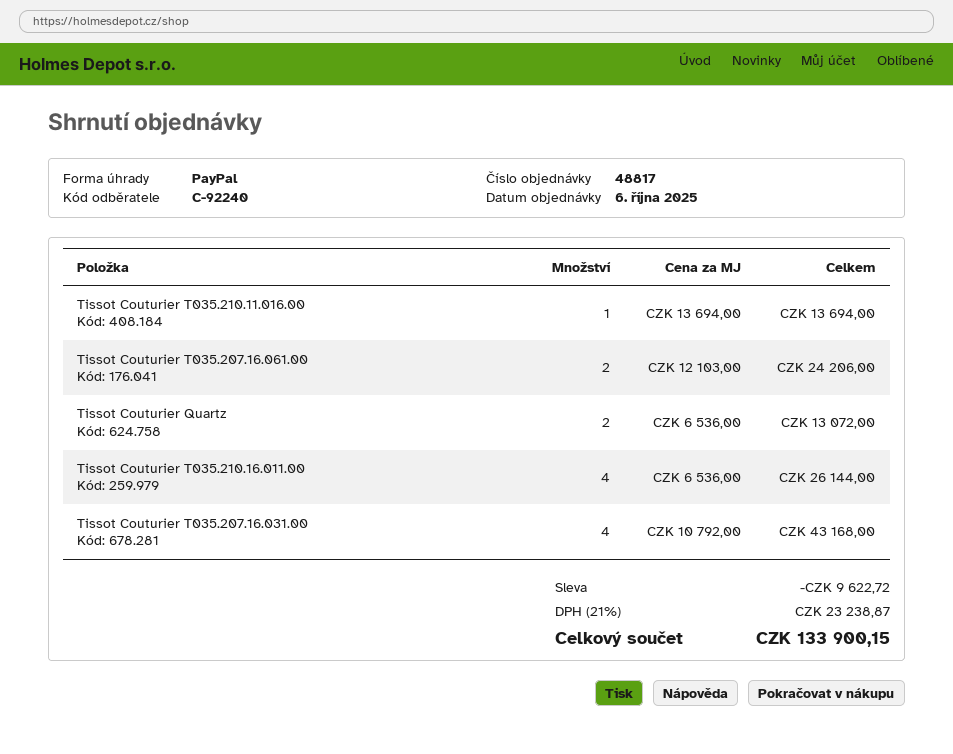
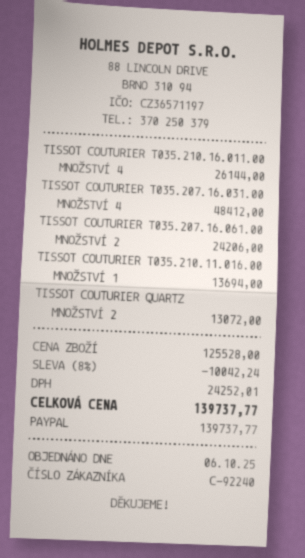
Tissot Couturier T035.207.16.031.00: 4 for 43168.00 -> 4 for 48412.00
discount: 9622.72 -> 10042.24
tax: 23238.87 -> 24252.01
total: 133900.15 -> 139737.77

